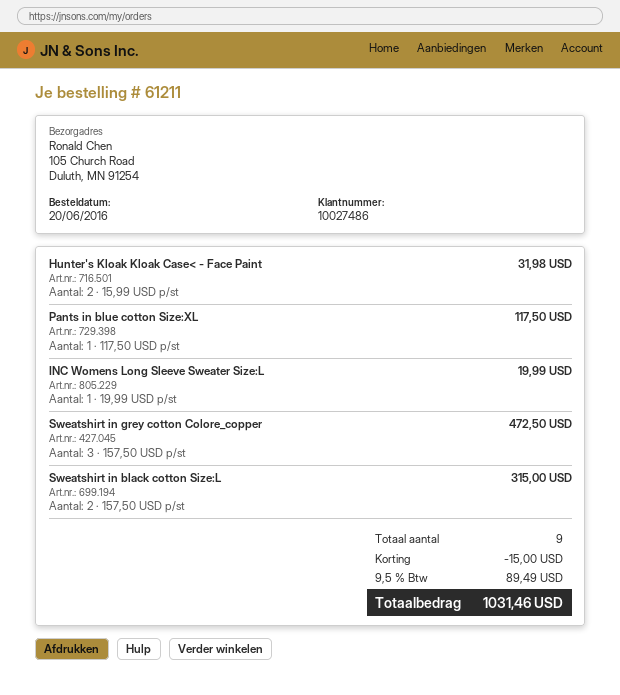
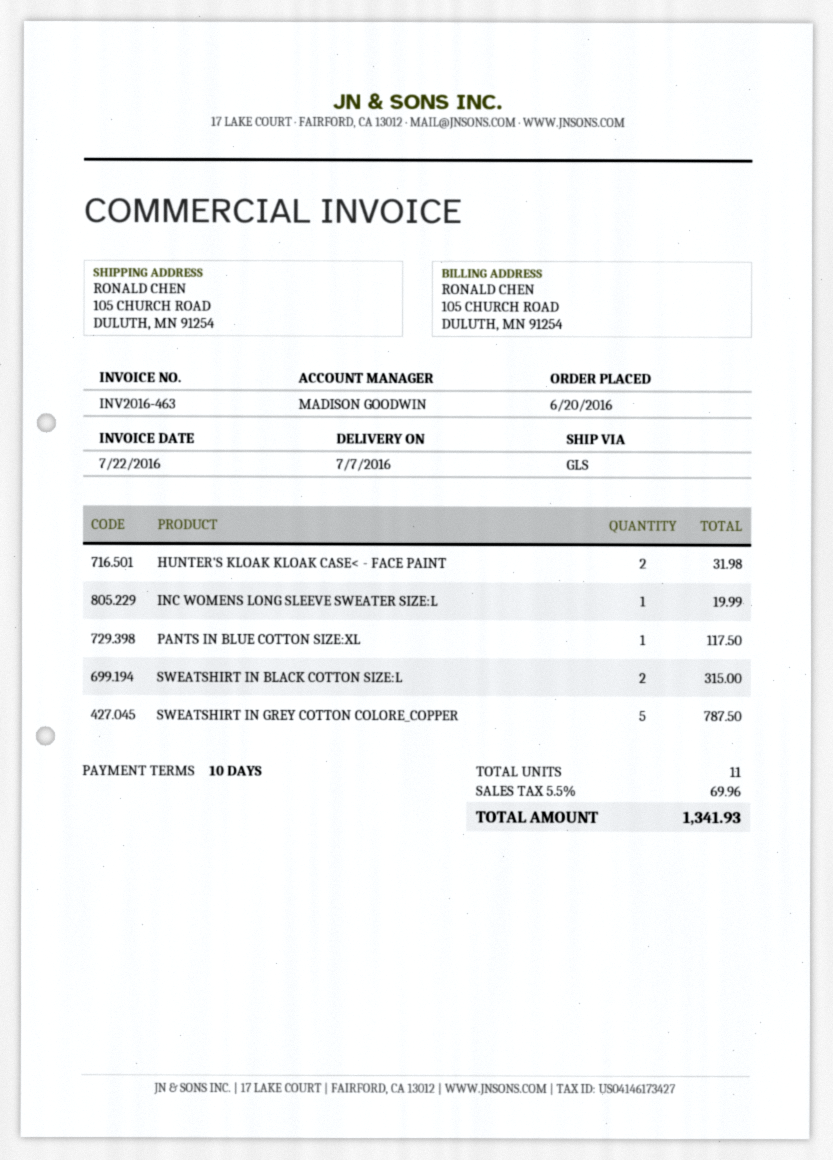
Sweatshirt in grey cotton Colore_copper: 3 for 472.50 -> 5 for 787.50
total quantity: 9 -> 11
discount: 15.00 -> none
tax: 9.5% = 89.49 -> 5.5% = 69.96
total: 1031.46 -> 1341.93

